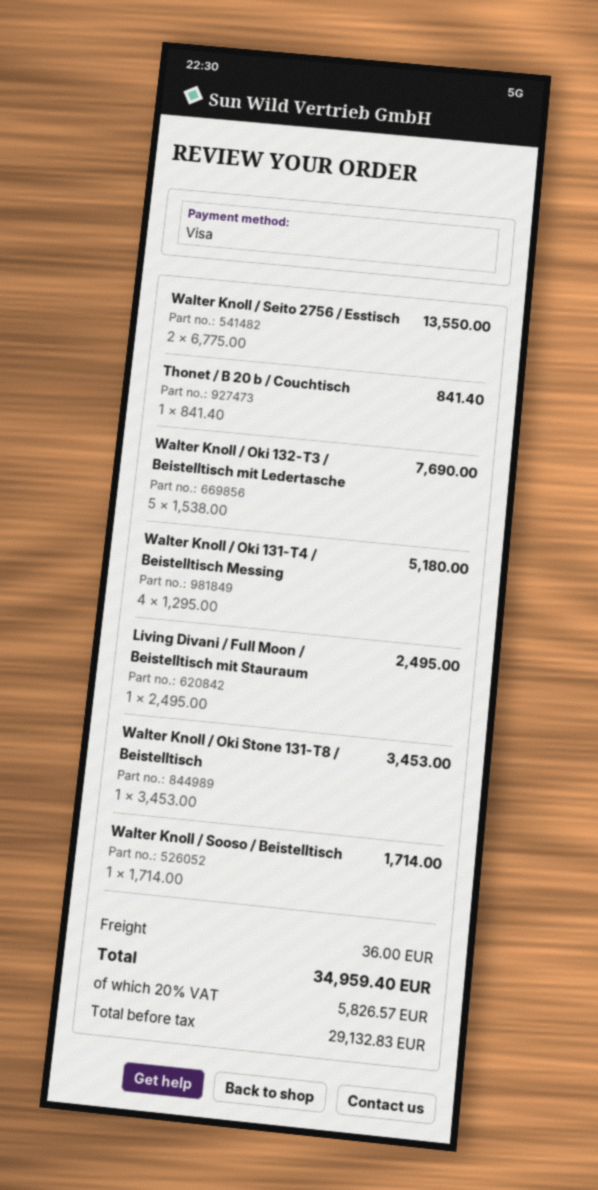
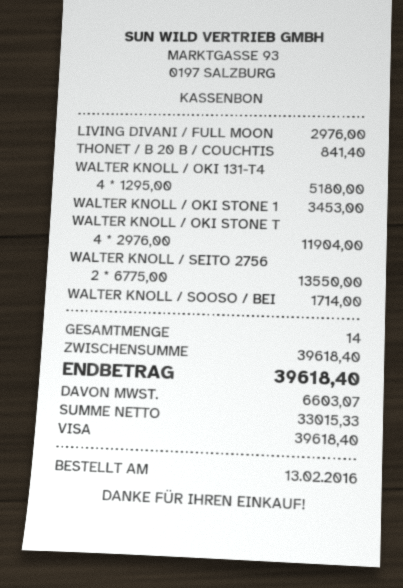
Walter Knoll / Oki 132-T3 / Beistelltisch mit Ledertasche: 5 x 1538.00 = 7690.00 -> none
Living Divani / Full Moon / Beistelltisch mit Stauraum: 1 x 2495.00 = 2495.00 -> 1 x 2976.00 = 2976.00
WALTER KNOLL / OKI STONE T: none -> 4 x 2976.00 = 11904.00
shipping: 36.00 -> none
net: 29132.83 -> 33015.33
tax: 5826.57 -> 6603.07
total: 34959.40 -> 39618.40

